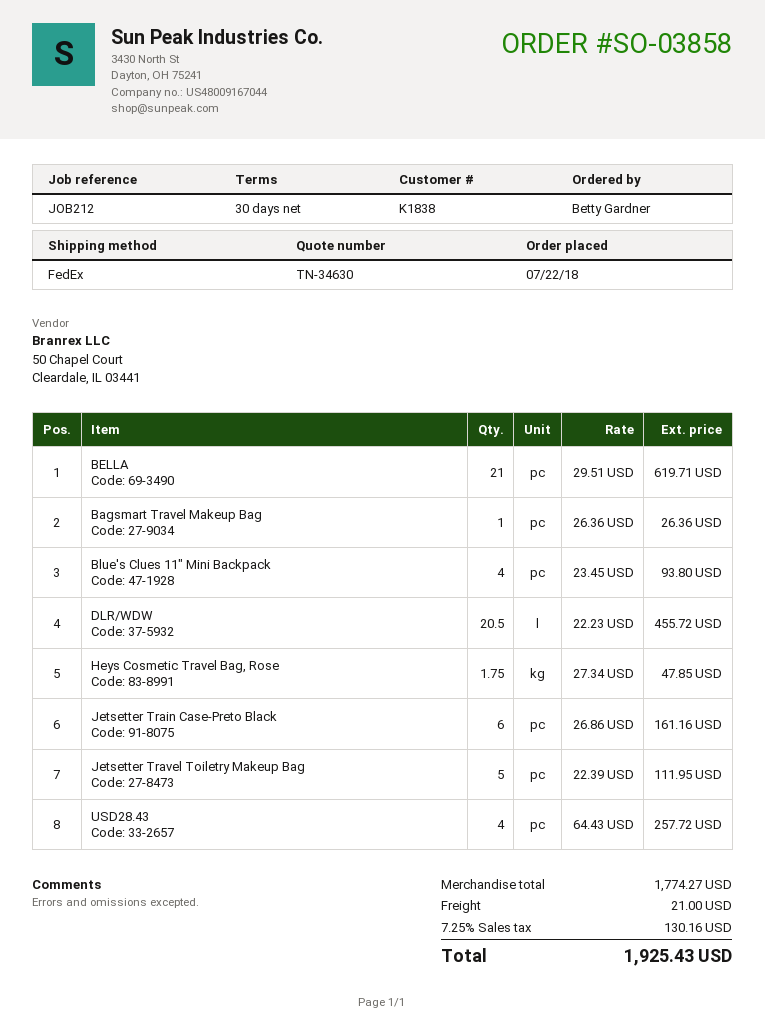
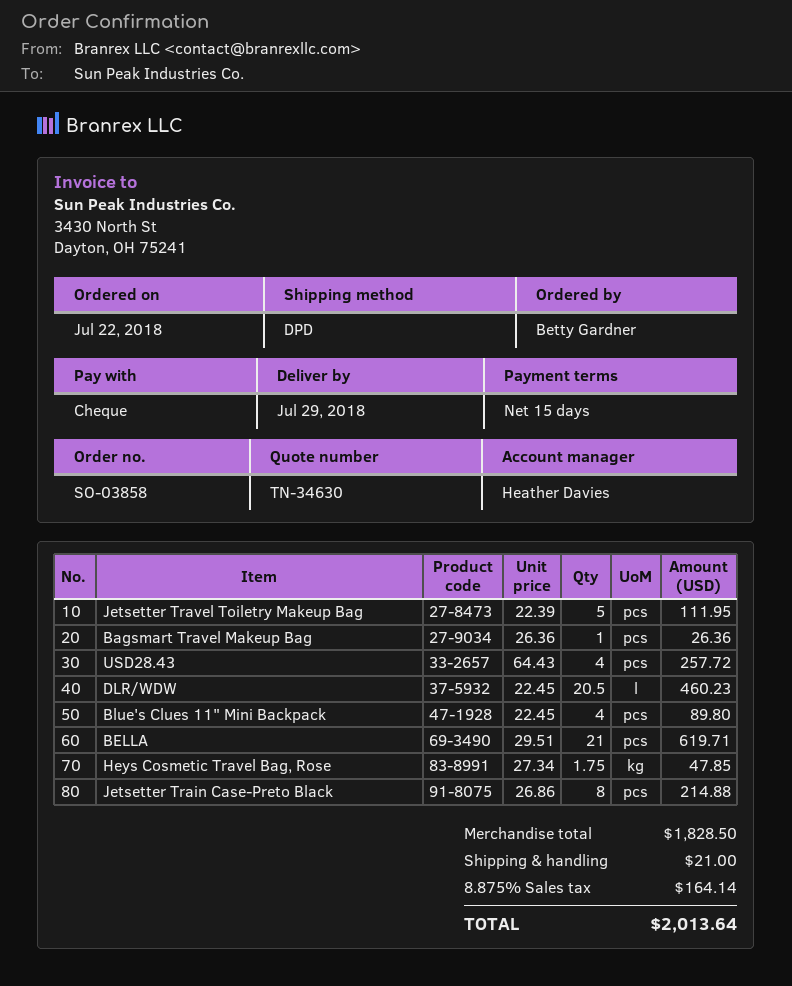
payment terms: 30 days -> 15 days
shipping method: FedEx -> DPD
Blue's Clues 11" Mini Backpack: 4 x 23.45 = 93.80 -> 4 x 22.45 = 89.80
DLR/WDW: 20.5 x 22.23 = 455.72 -> 20.5 x 22.45 = 460.23
Jetsetter Train Case-Preto Black: 6 x 26.86 = 161.16 -> 8 x 26.86 = 214.88
subtotal: 1774.27 -> 1828.50
tax: 7.25% = 130.16 -> 8.875% = 164.14
total: 1925.43 -> 2013.64

